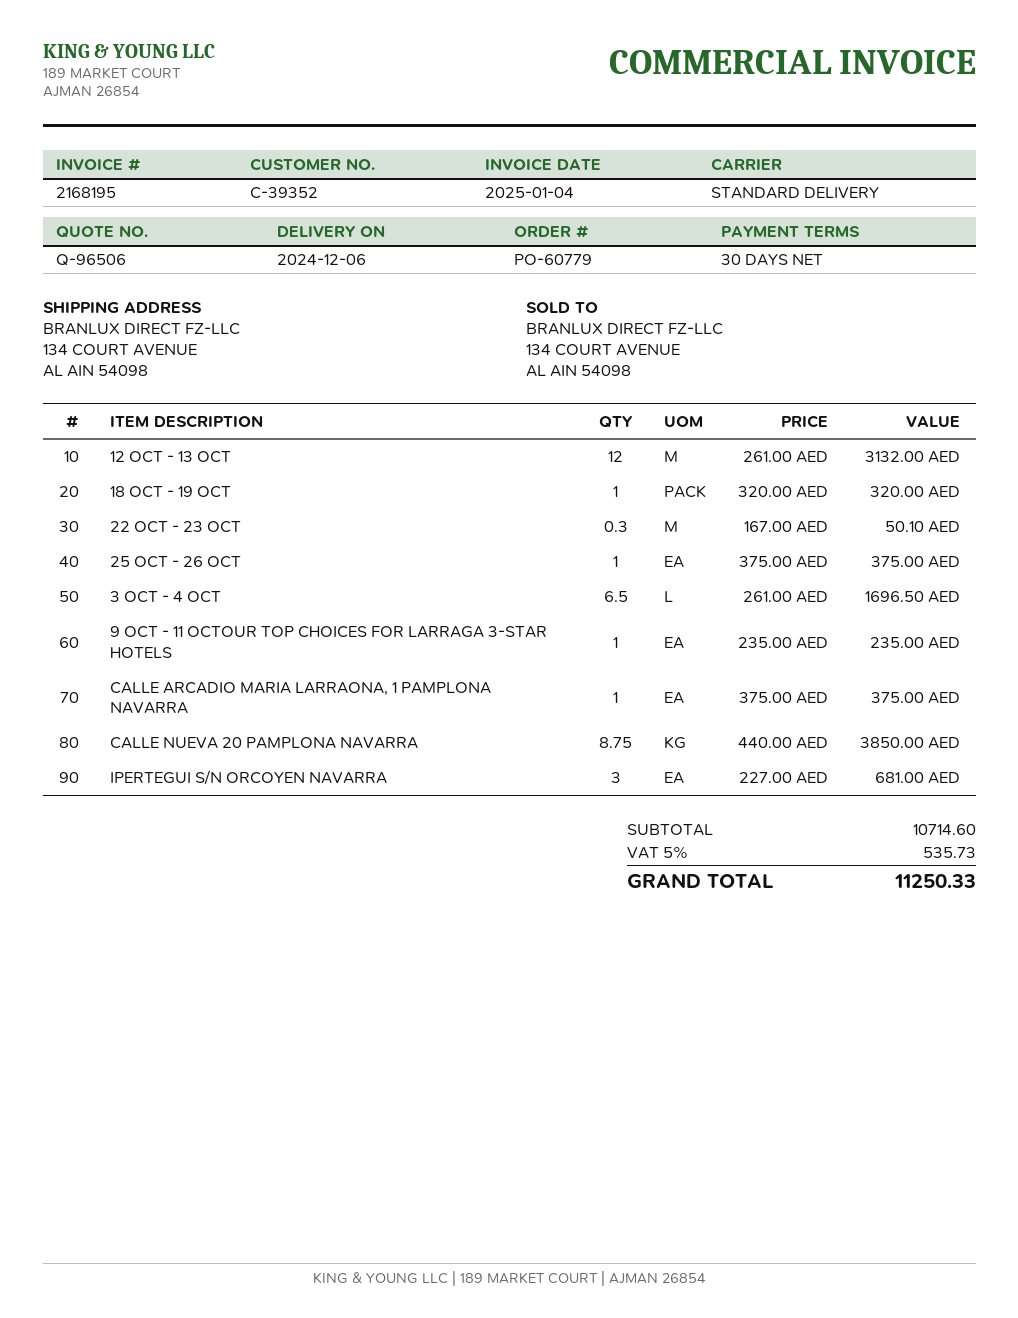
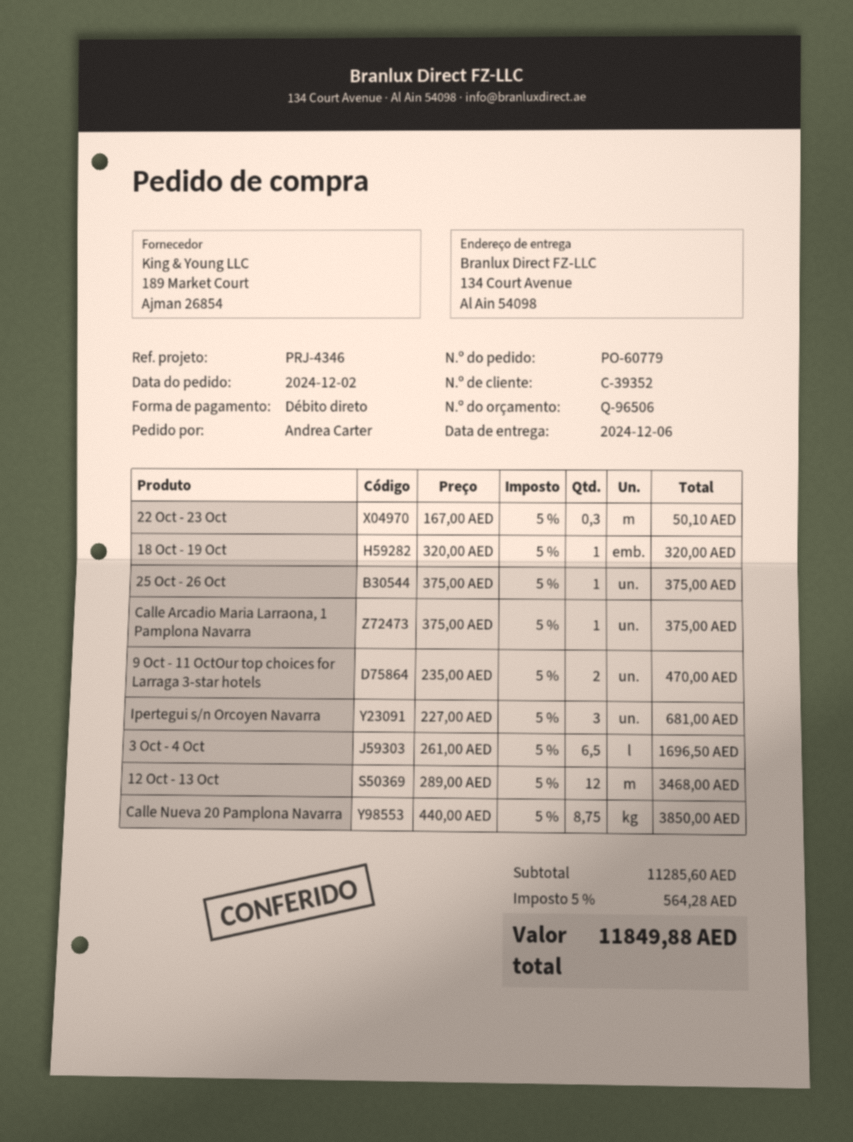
12 OCT - 13 OCT: 12 x 261.00 = 3132.00 -> 12 x 289.00 = 3468.00
9 OCT - 11 OCTOUR TOP CHOICES FOR LARRAGA 3-STAR HOTELS: 1 x 235.00 = 235.00 -> 2 x 235.00 = 470.00
subtotal: 10714.60 -> 11285.60
tax: 5% = 535.73 -> 5% = 564.28
total: 11250.33 -> 11849.88

